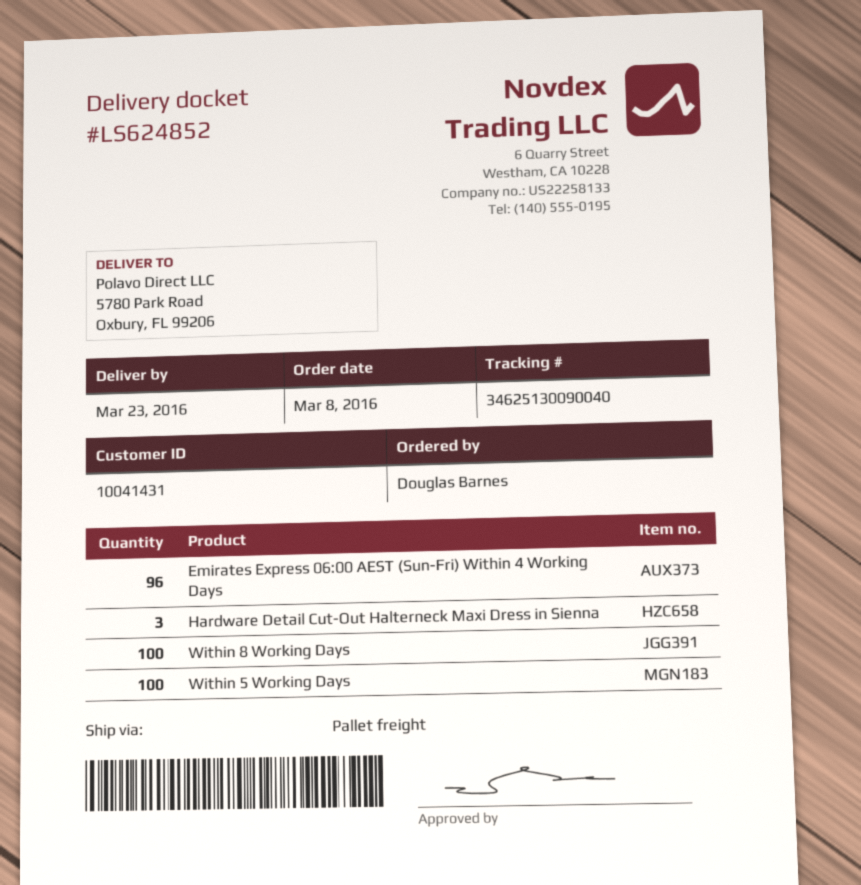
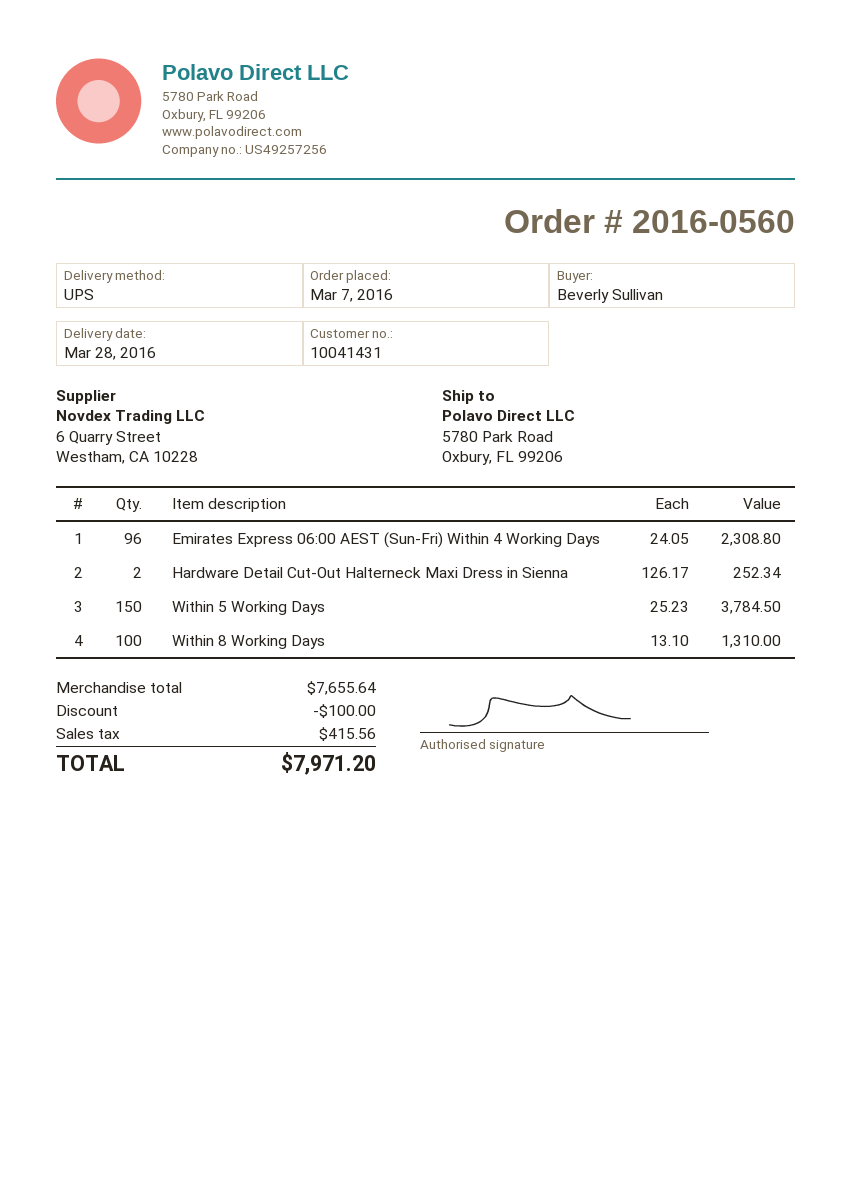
order date: 2016-03-08 -> 2016-03-07
delivery date: 2016-03-23 -> 2016-03-28
ordered by: Douglas Barnes -> Beverly Sullivan
shipping method: pallet freight -> UPS
Hardware Detail Cut-Out Halterneck Maxi Dress in Sienna: 3 -> 2
Within 5 Working Days: 100 -> 150

